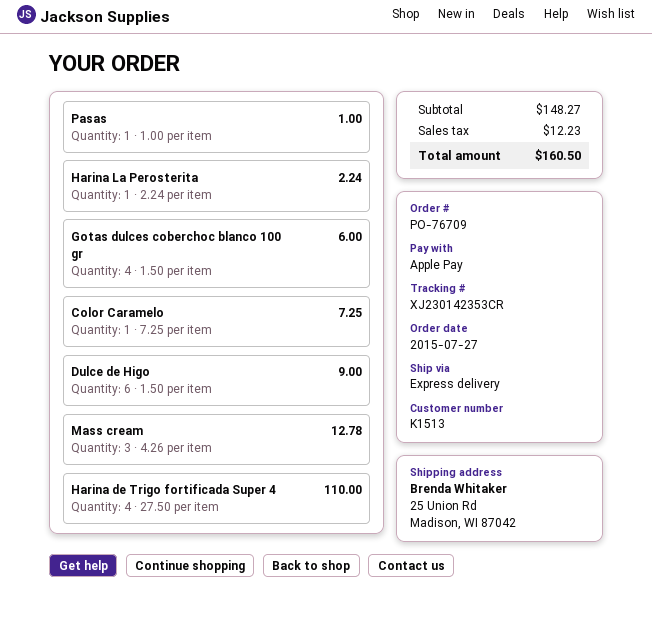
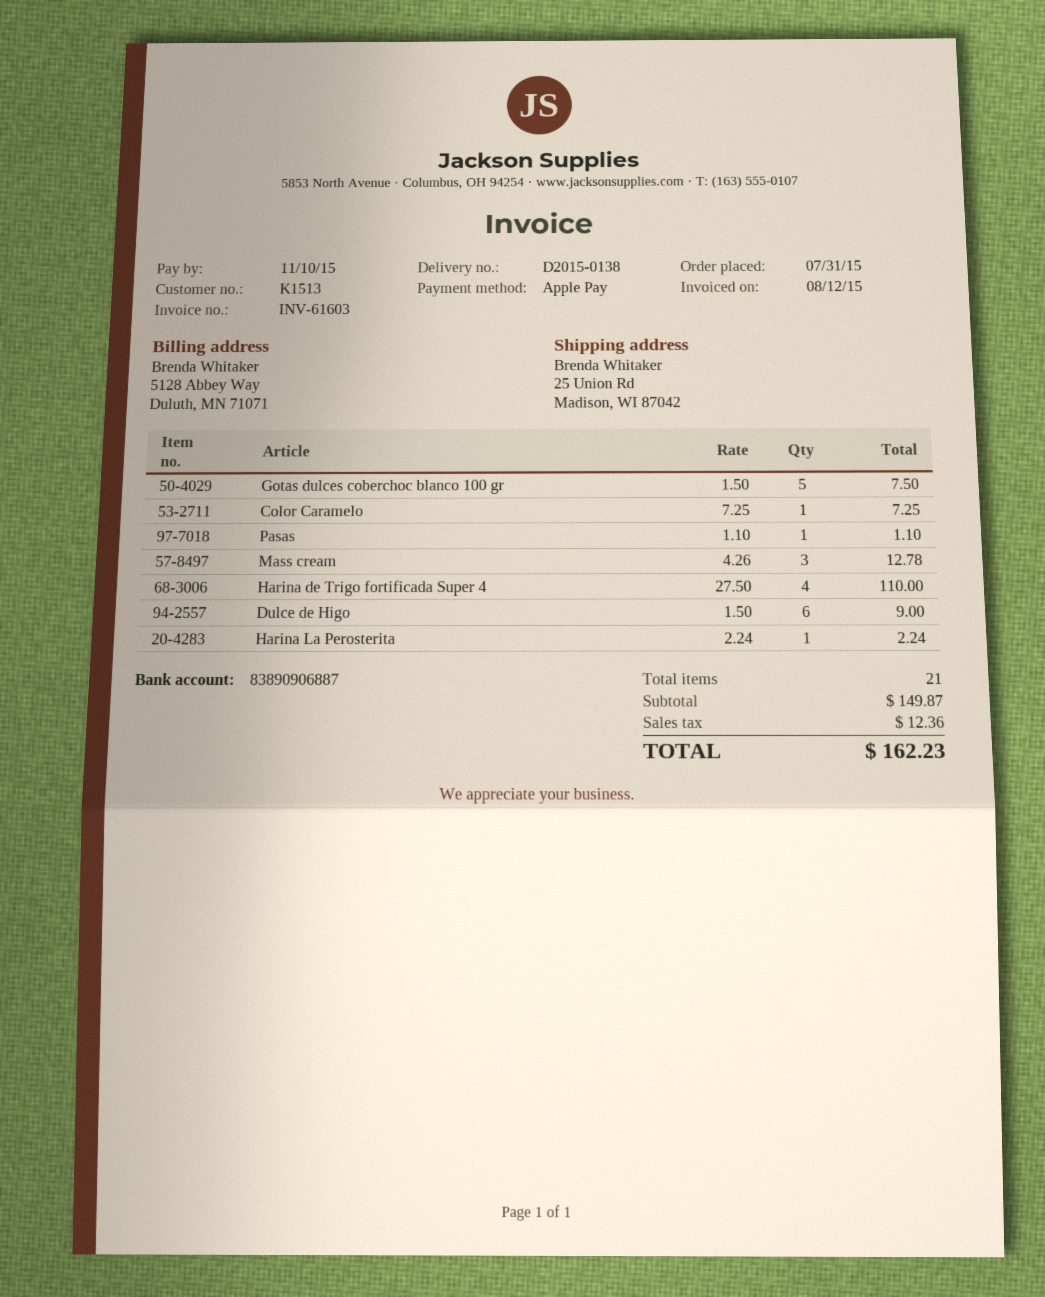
order date: 2015-07-27 -> 2015-07-31
Pasas: 1 x 1.00 = 1.00 -> 1 x 1.10 = 1.10
Gotas dulces coberchoc blanco 100 gr: 4 x 1.50 = 6.00 -> 5 x 1.50 = 7.50
subtotal: 148.27 -> 149.87
tax: 12.23 -> 12.36
total: 160.50 -> 162.23

